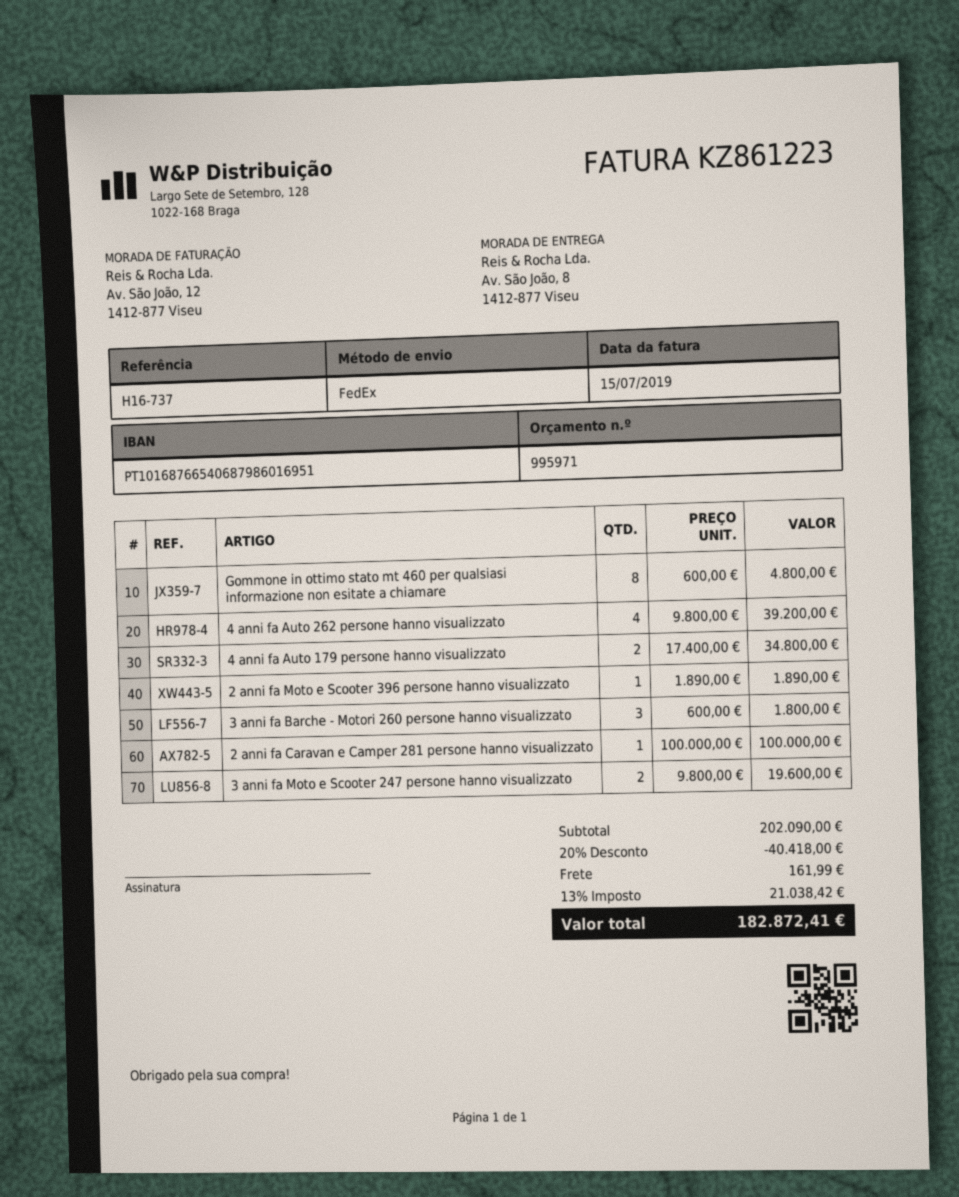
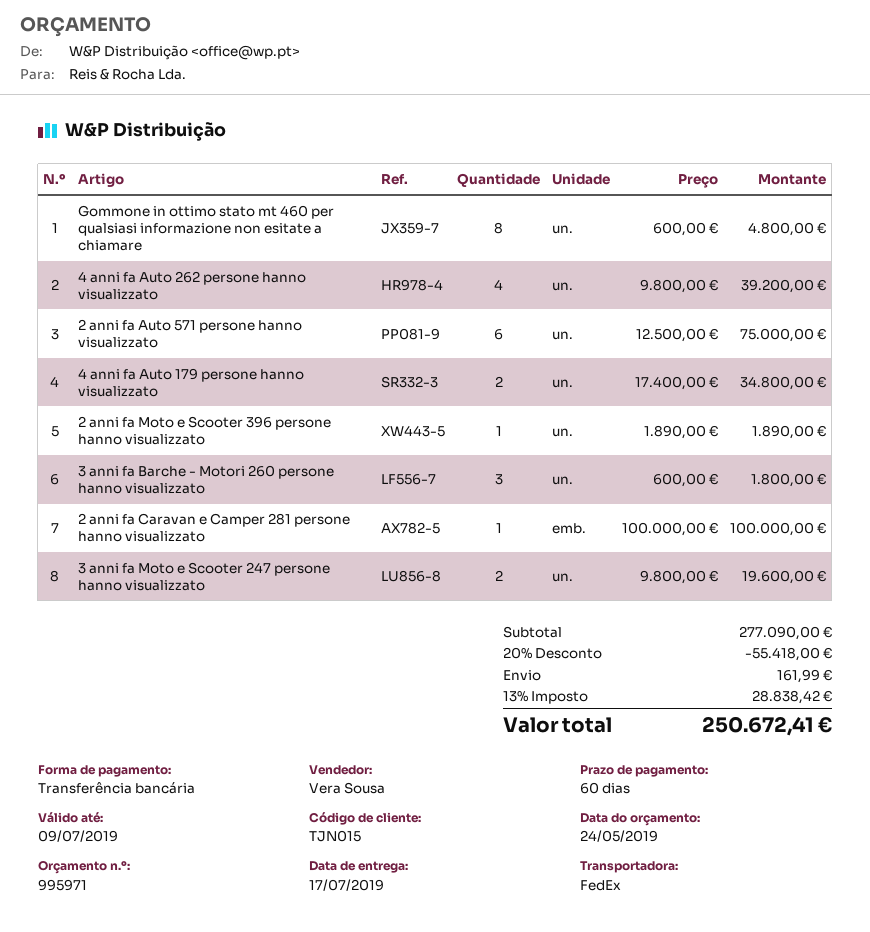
2 anni fa Auto 571 persone hanno visualizzato: none -> 6 x 12500.00 = 75000.00
subtotal: 202090.00 -> 277090.00
discount: 20% = 40418.00 -> 20% = 55418.00
tax: 13% = 21038.42 -> 13% = 28838.42
total: 182872.41 -> 250672.41

